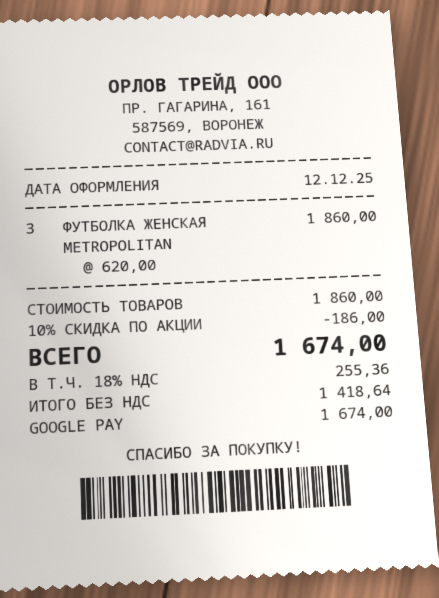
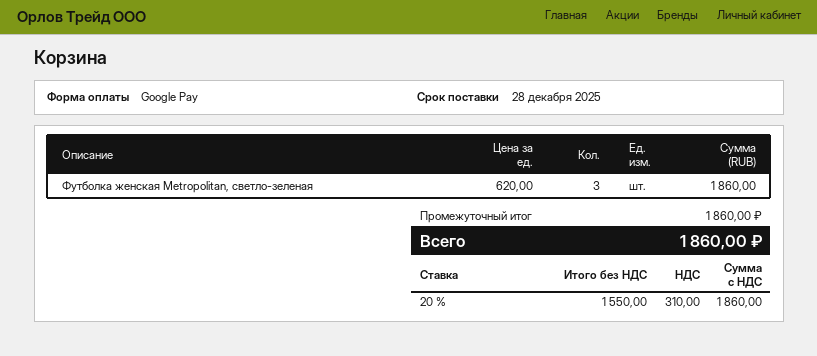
discount: 10% = 186.00 -> none
net: 1418.64 -> 1550.00
tax: 18% = 255.36 -> 20% = 310.00
total: 1674.00 -> 1860.00

